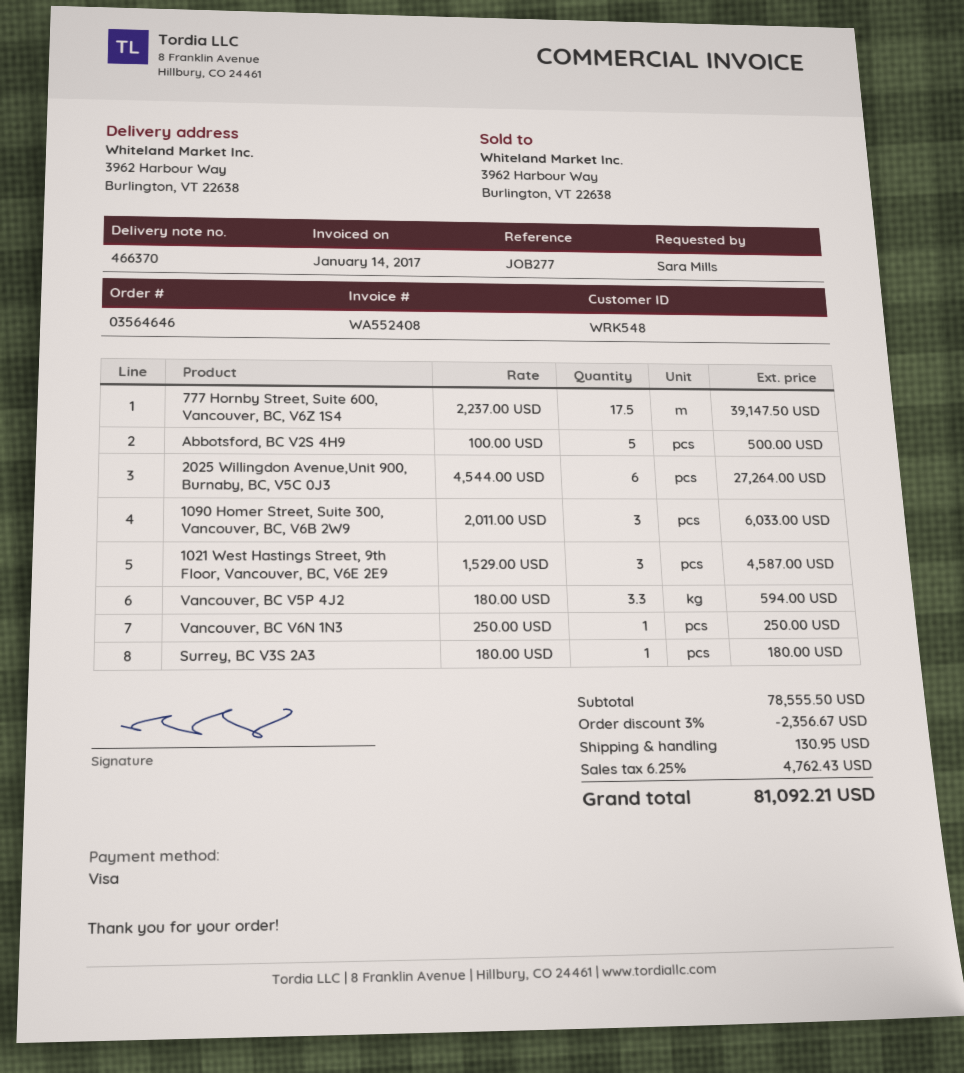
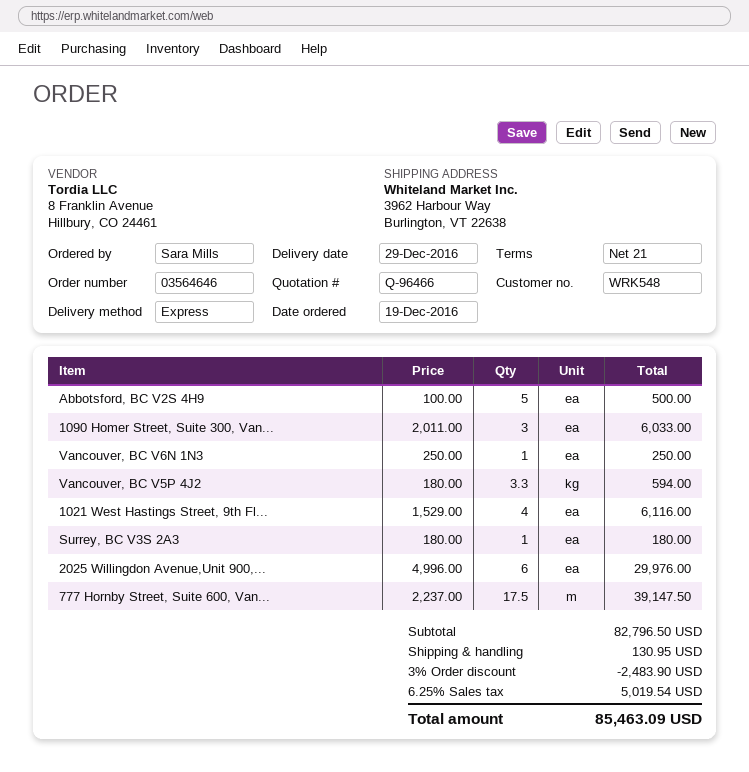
2025 Willingdon Avenue,Unit 900, Burnaby, BC, V5C 0J3: 6 x 4544.00 = 27264.00 -> 6 x 4996.00 = 29976.00
1021 West Hastings Street, 9th Floor, Vancouver, BC, V6E 2E9: 3 x 1529.00 = 4587.00 -> 4 x 1529.00 = 6116.00
subtotal: 78555.50 -> 82796.50
discount: 3% = 2356.67 -> 3% = 2483.90
tax: 6.25% = 4762.43 -> 6.25% = 5019.54
total: 81092.21 -> 85463.09

